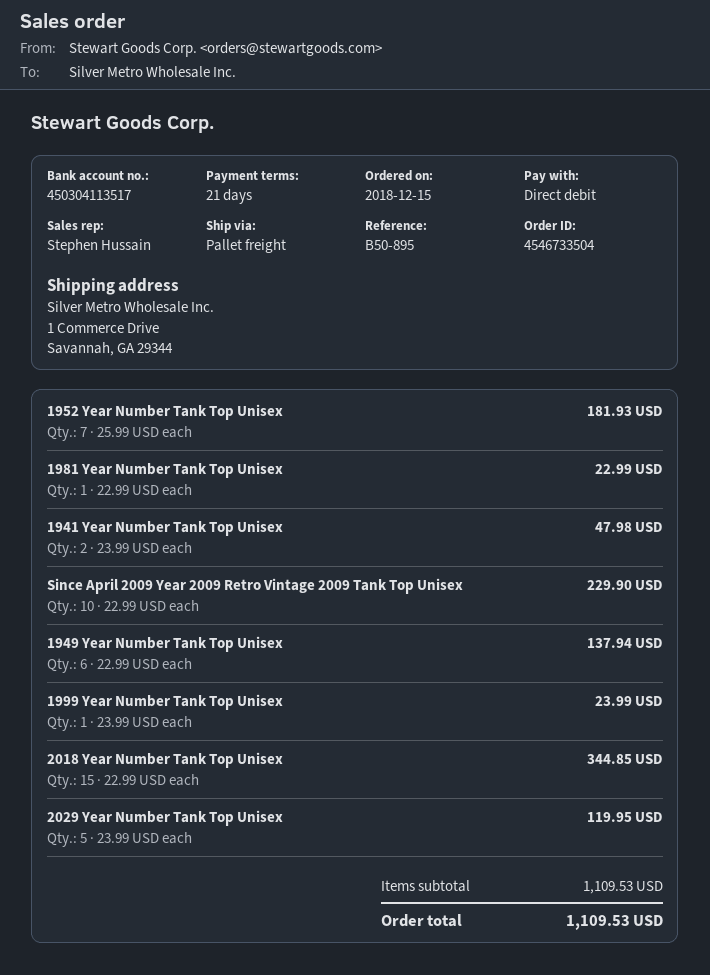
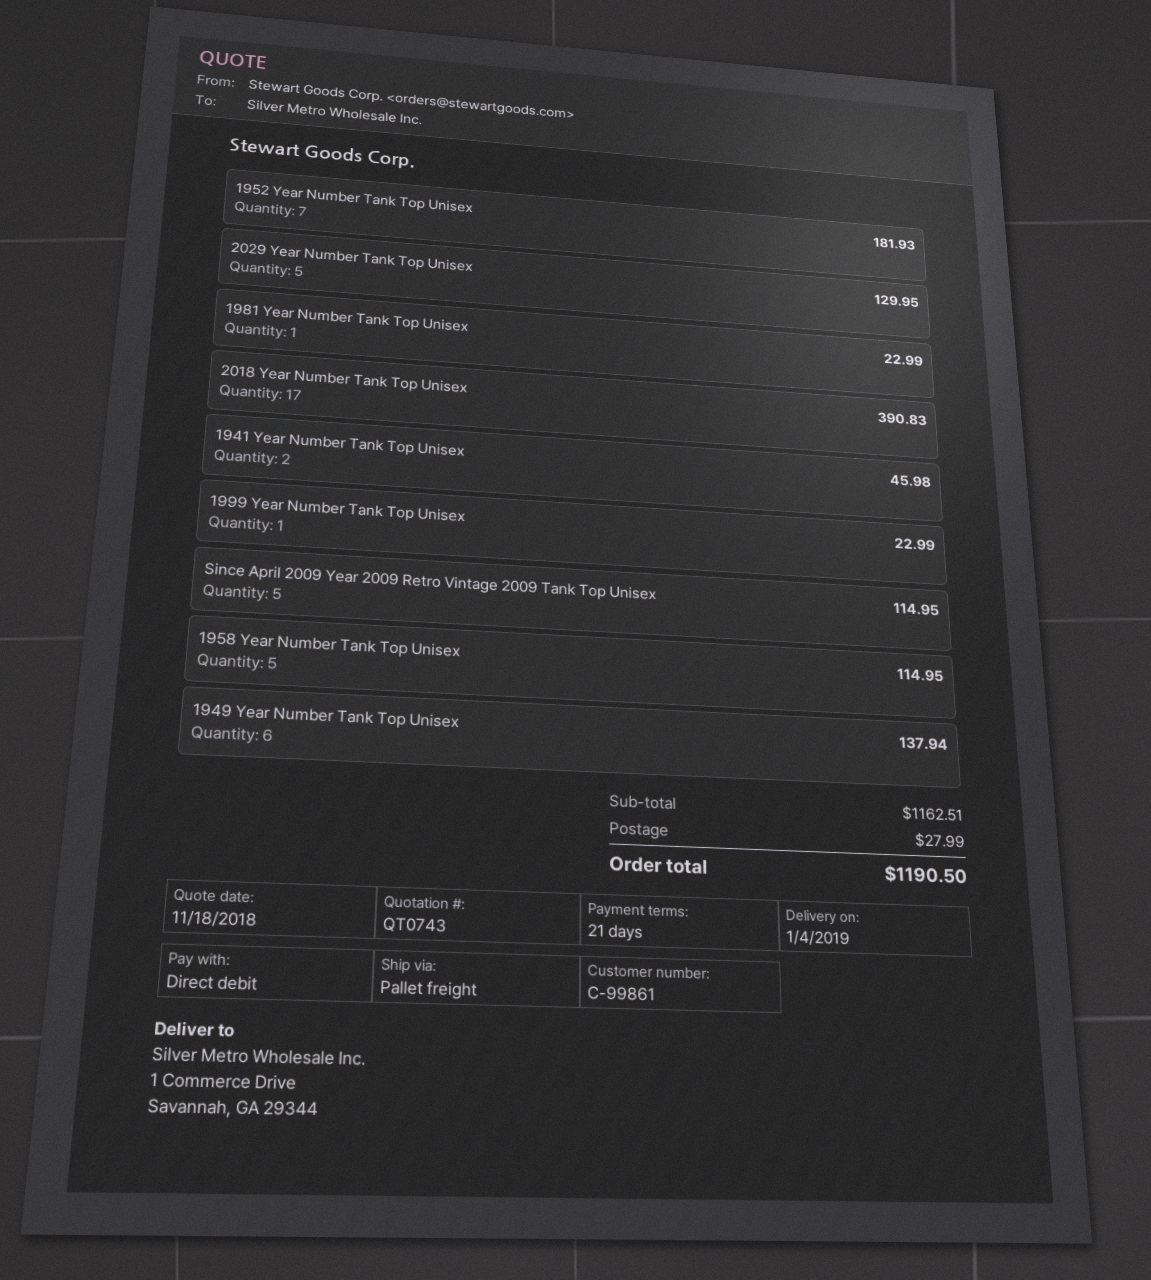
1941 Year Number Tank Top Unisex: 2 for 47.98 -> 2 for 45.98
Since April 2009 Year 2009 Retro Vintage 2009 Tank Top Unisex: 10 for 229.90 -> 5 for 114.95
1999 Year Number Tank Top Unisex: 1 for 23.99 -> 1 for 22.99
2018 Year Number Tank Top Unisex: 15 for 344.85 -> 17 for 390.83
2029 Year Number Tank Top Unisex: 5 for 119.95 -> 5 for 129.95
1958 Year Number Tank Top Unisex: none -> 5 for 114.95
subtotal: 1109.53 -> 1162.51
shipping: none -> 27.99
total: 1109.53 -> 1190.50

